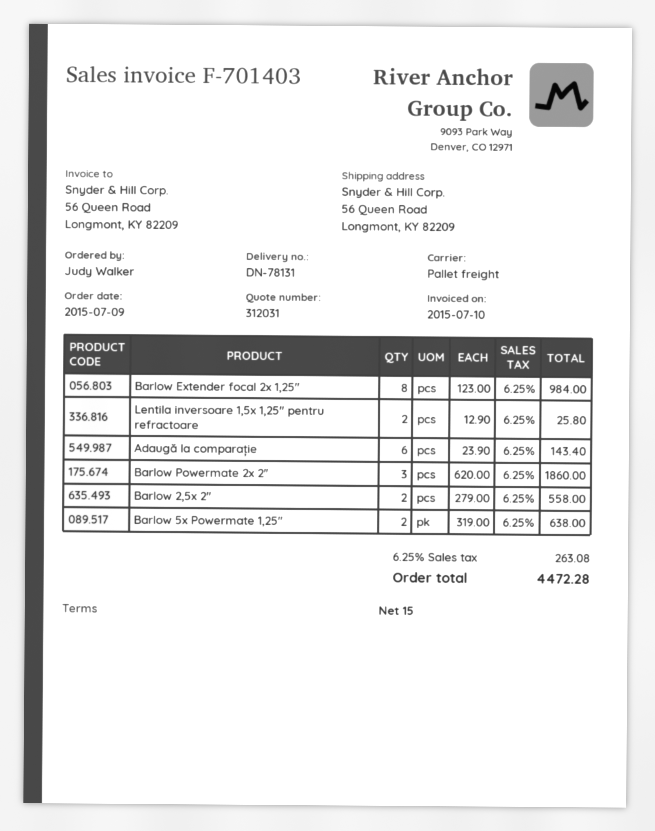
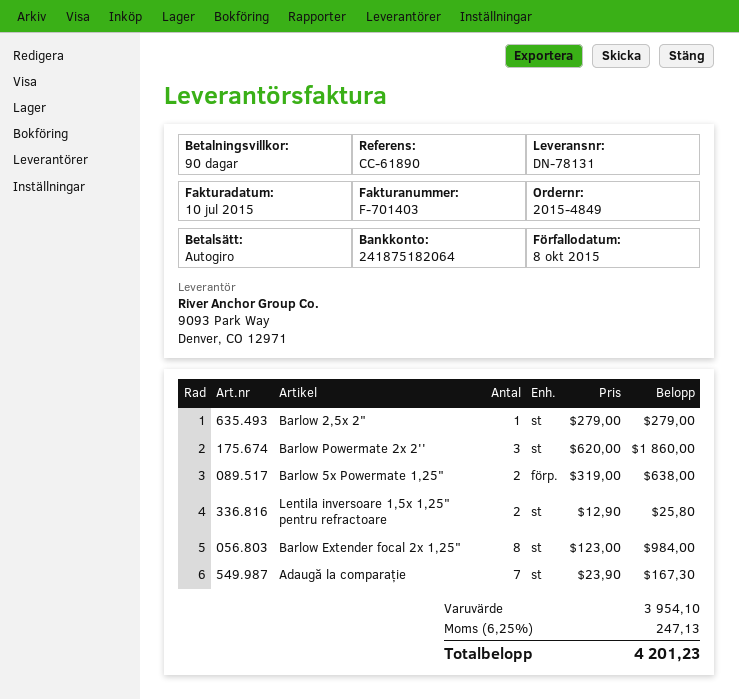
payment terms: 15 days -> 90 days
Adaugă la comparație: 6 x 23.90 = 143.40 -> 7 x 23.90 = 167.30
Barlow 2,5x 2": 2 x 279.00 = 558.00 -> 1 x 279.00 = 279.00
tax: 6.25% = 263.08 -> 6.25% = 247.13
total: 4472.28 -> 4201.23

